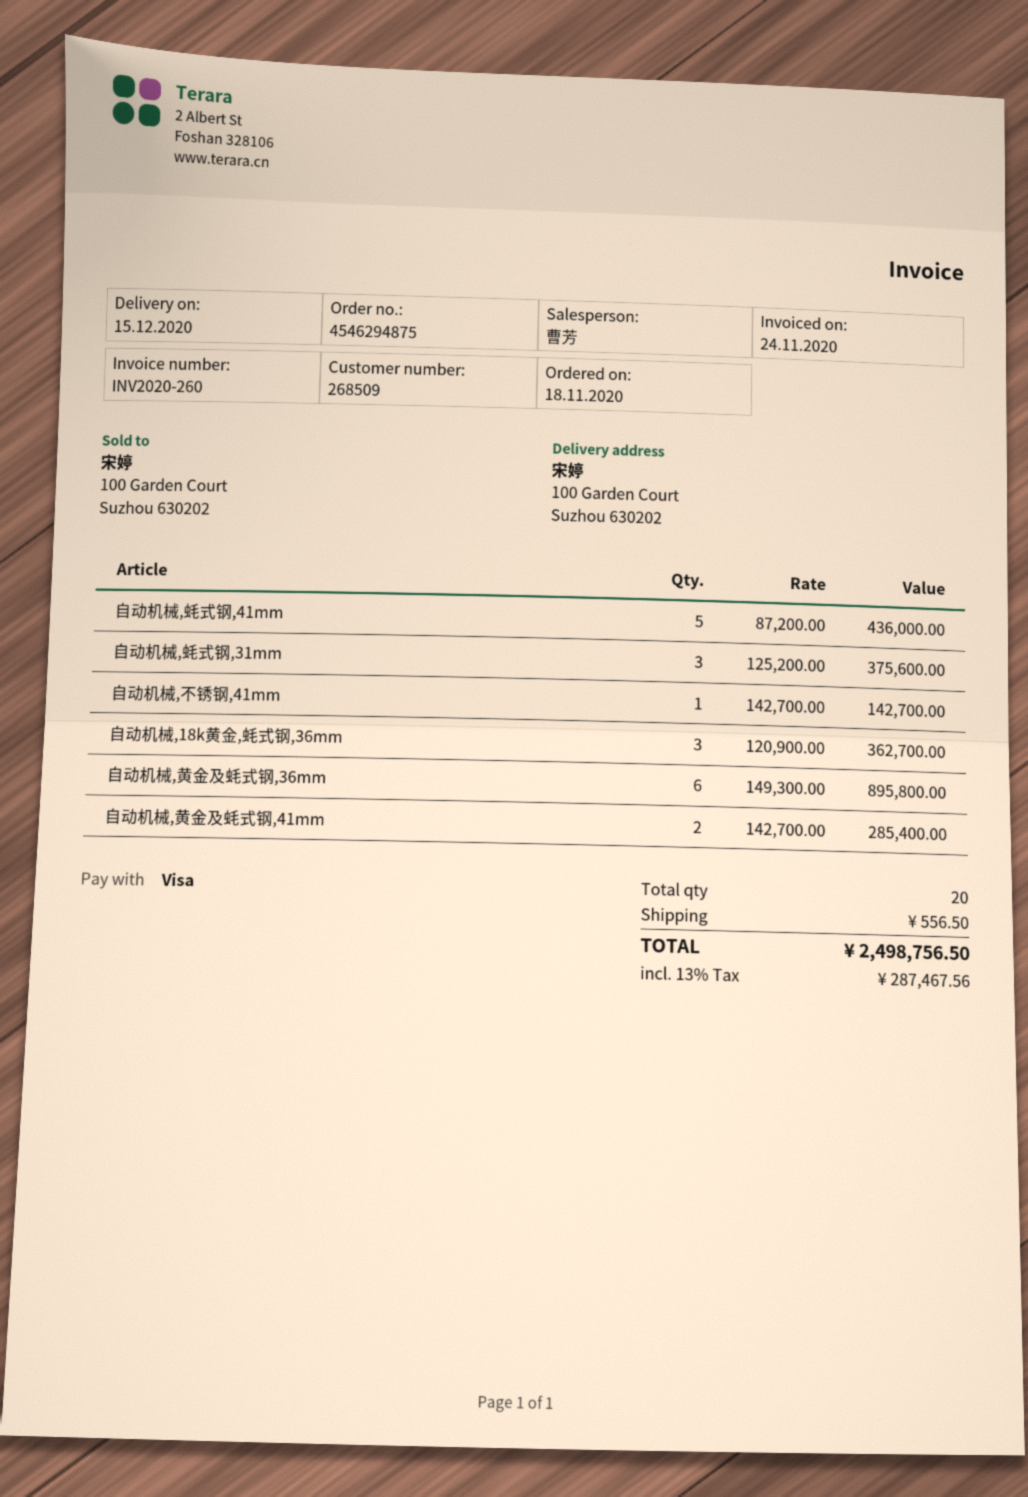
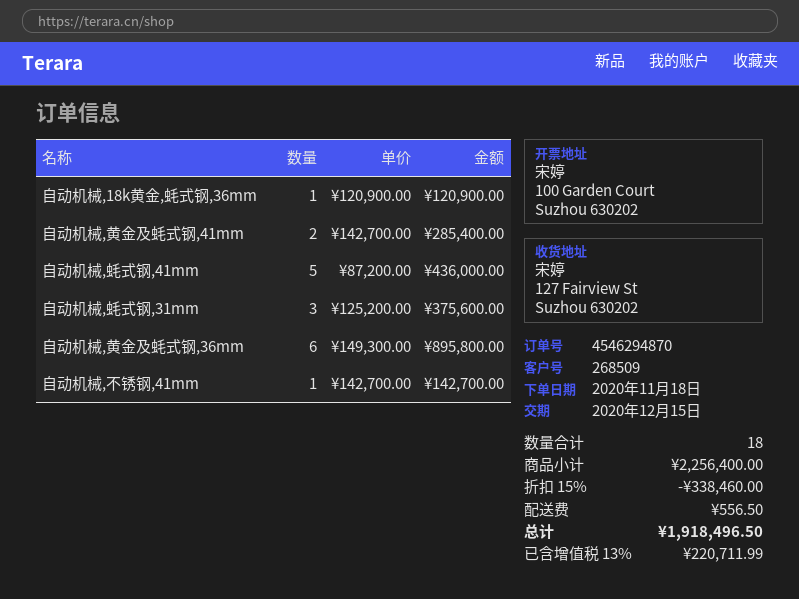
order number: 4546294875 -> 4546294870
ship to: 100 Garden Court, Suzhou 630202 -> 127 Fairview St, Suzhou 630202
自动机械,18k黄金,蚝式钢,36mm: 3 x 120900.00 = 362700.00 -> 1 x 120900.00 = 120900.00
total quantity: 20 -> 18
discount: none -> 15% = 338460.00
tax: 13% = 287467.56 -> 13% = 220711.99
total: 2498756.50 -> 1918496.50

